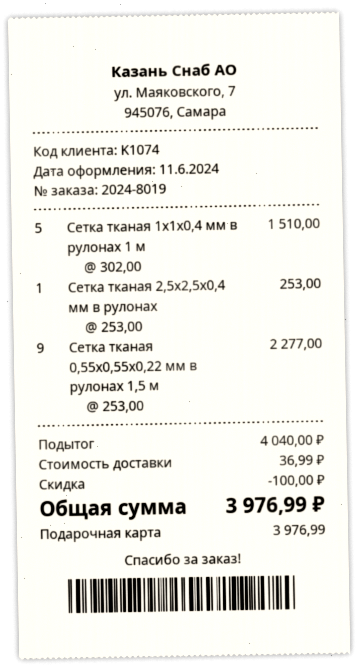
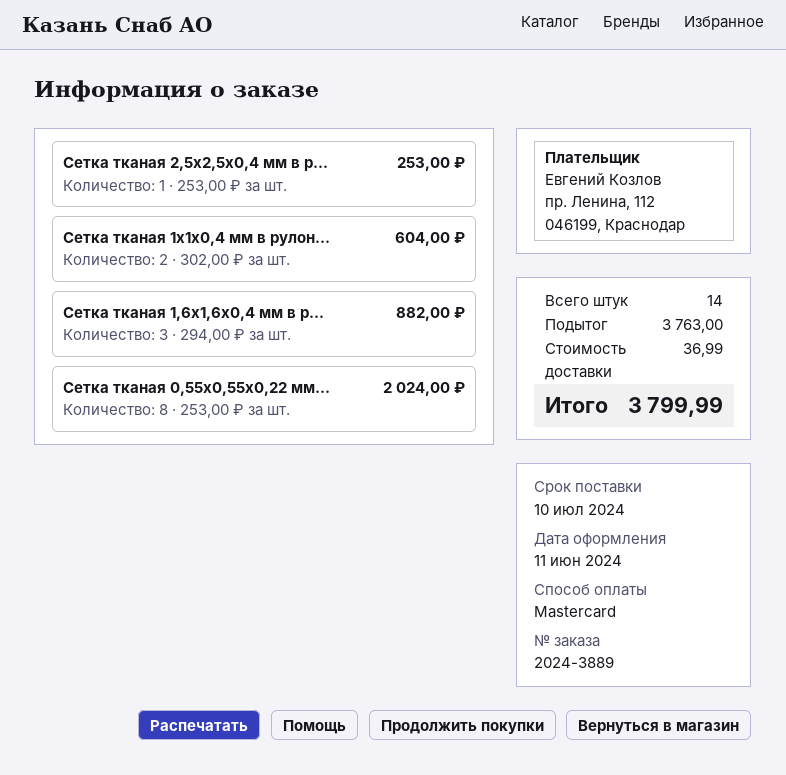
order number: 2024-8019 -> 2024-3889
payment method: gift card -> Mastercard
Сетка тканая 1х1х0,4 мм в рулонах 1 м: 5 x 302.00 = 1510.00 -> 2 x 302.00 = 604.00
Сетка тканая 0,55х0,55х0,22 мм в рулонах 1,5 м: 9 x 253.00 = 2277.00 -> 8 x 253.00 = 2024.00
Сетка тканая 1,6х1,6х0,4 мм в р...: none -> 3 x 294.00 = 882.00
subtotal: 4040.00 -> 3763.00
discount: 100.00 -> none
total: 3976.99 -> 3799.99

